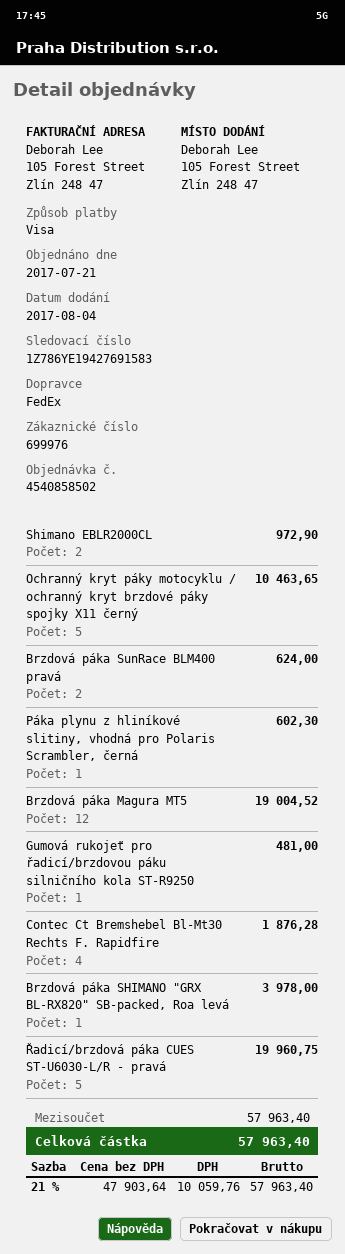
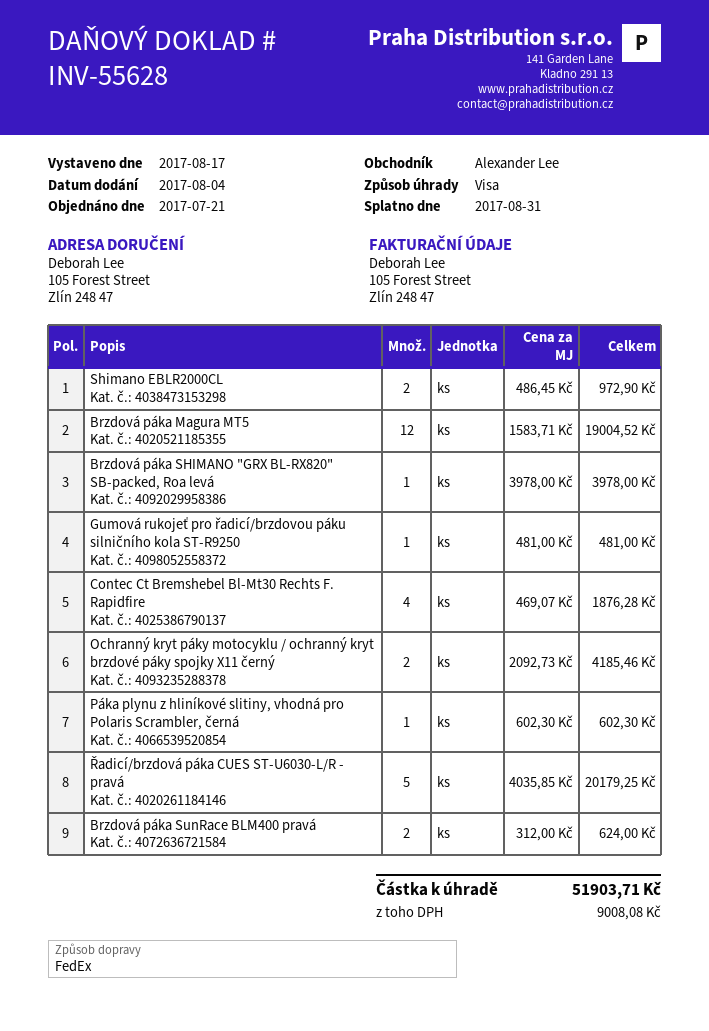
Ochranný kryt páky motocyklu / ochranný kryt brzdové páky spojky X11 černý: 5 for 10463.65 -> 2 for 4185.46
Řadicí/brzdová páka CUES ST-U6030-L/R - pravá: 5 for 19960.75 -> 5 for 20179.25
tax: 10059.76 -> 9008.08
total: 57963.40 -> 51903.71

